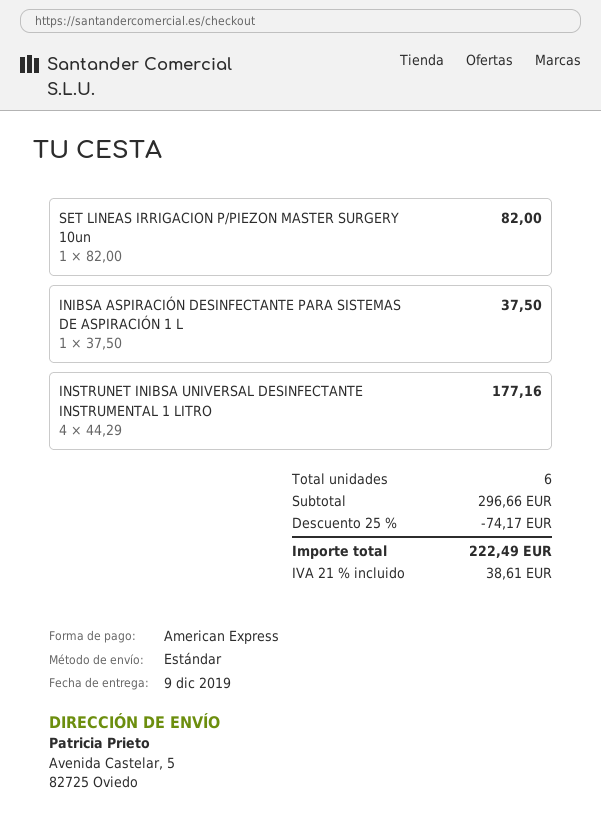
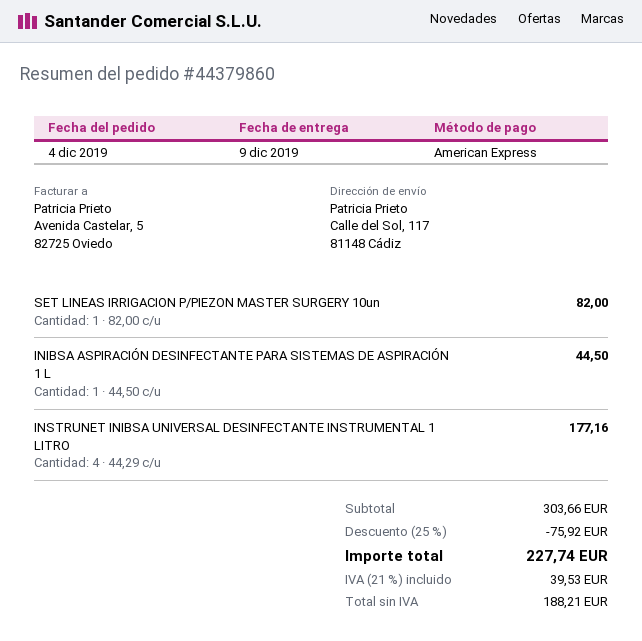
ship to: Avenida Castelar, 5, 82725 Oviedo -> Calle del Sol, 117, 81148 Cádiz
INIBSA ASPIRACIÓN DESINFECTANTE PARA SISTEMAS DE ASPIRACIÓN 1 L: 1 x 37.50 = 37.50 -> 1 x 44.50 = 44.50
subtotal: 296.66 -> 303.66
discount: 25% = 74.17 -> 25% = 75.92
tax: 21% = 38.61 -> 21% = 39.53
total: 222.49 -> 227.74

